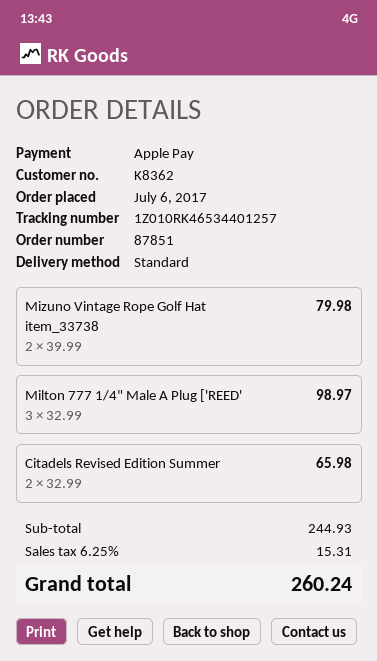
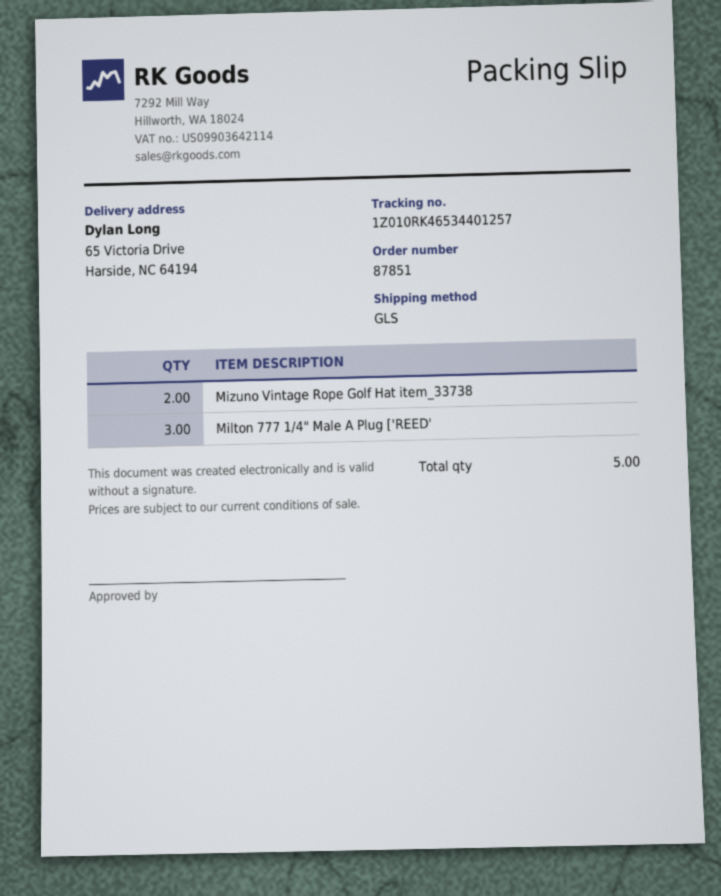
shipping method: standard -> GLS
Citadels Revised Edition Summer: 2 -> none

